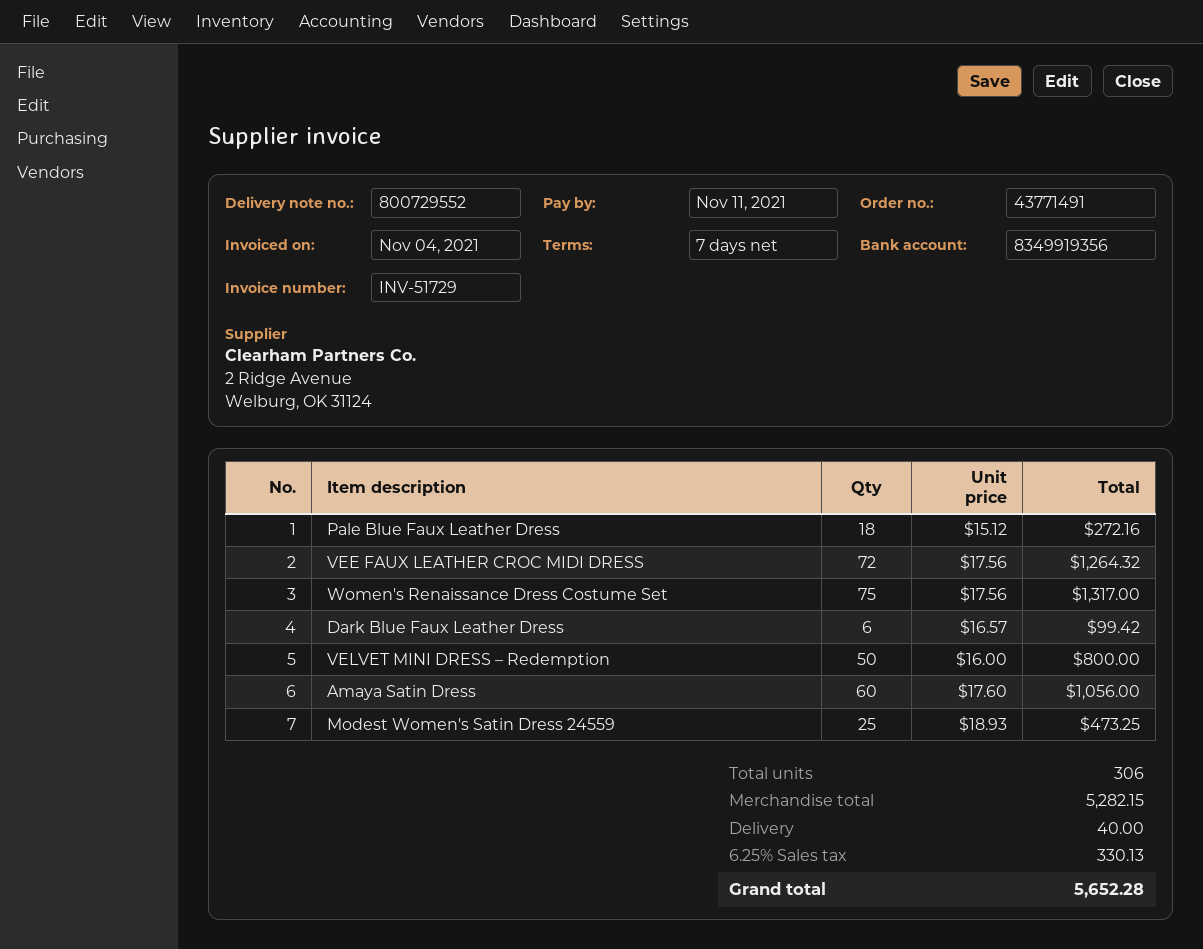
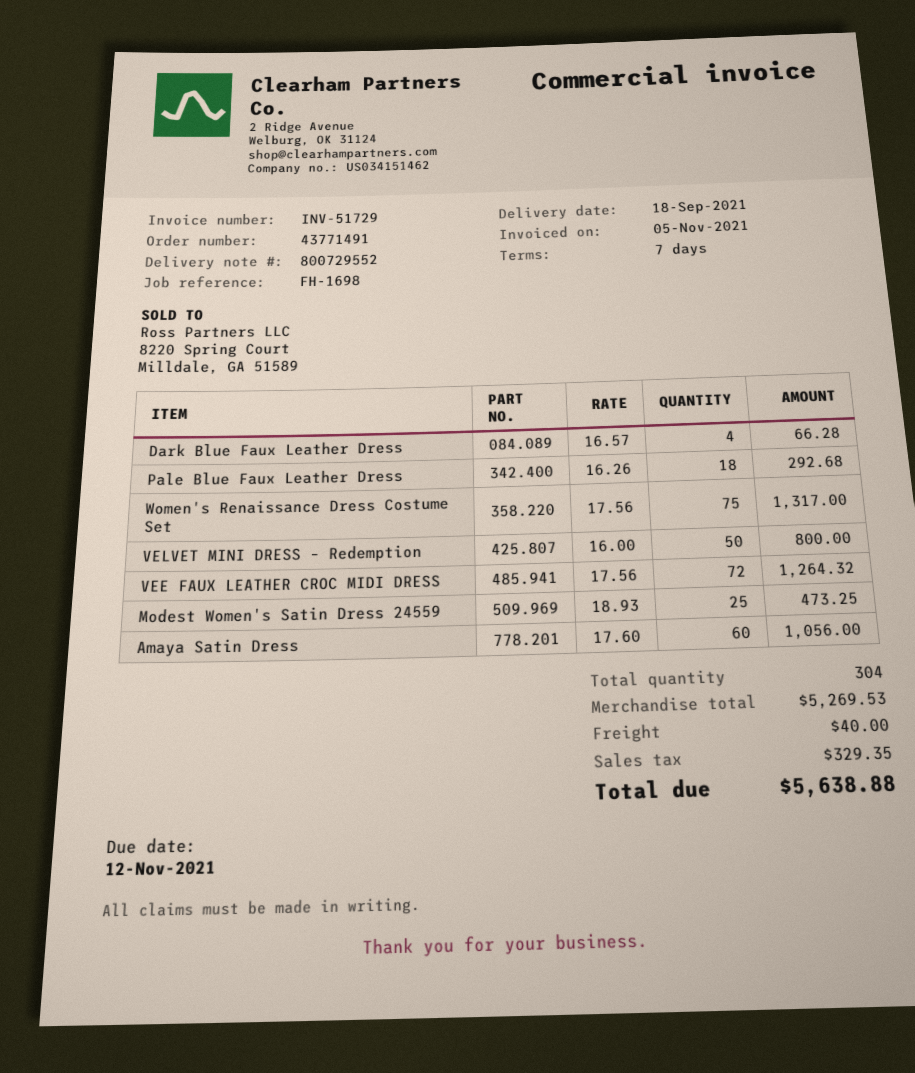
invoice date: 2021-11-04 -> 2021-11-05
due date: 2021-11-11 -> 2021-11-12
Pale Blue Faux Leather Dress: 18 x 15.12 = 272.16 -> 18 x 16.26 = 292.68
Dark Blue Faux Leather Dress: 6 x 16.57 = 99.42 -> 4 x 16.57 = 66.28
total quantity: 306 -> 304
subtotal: 5282.15 -> 5269.53
tax: 330.13 -> 329.35
total: 5652.28 -> 5638.88

